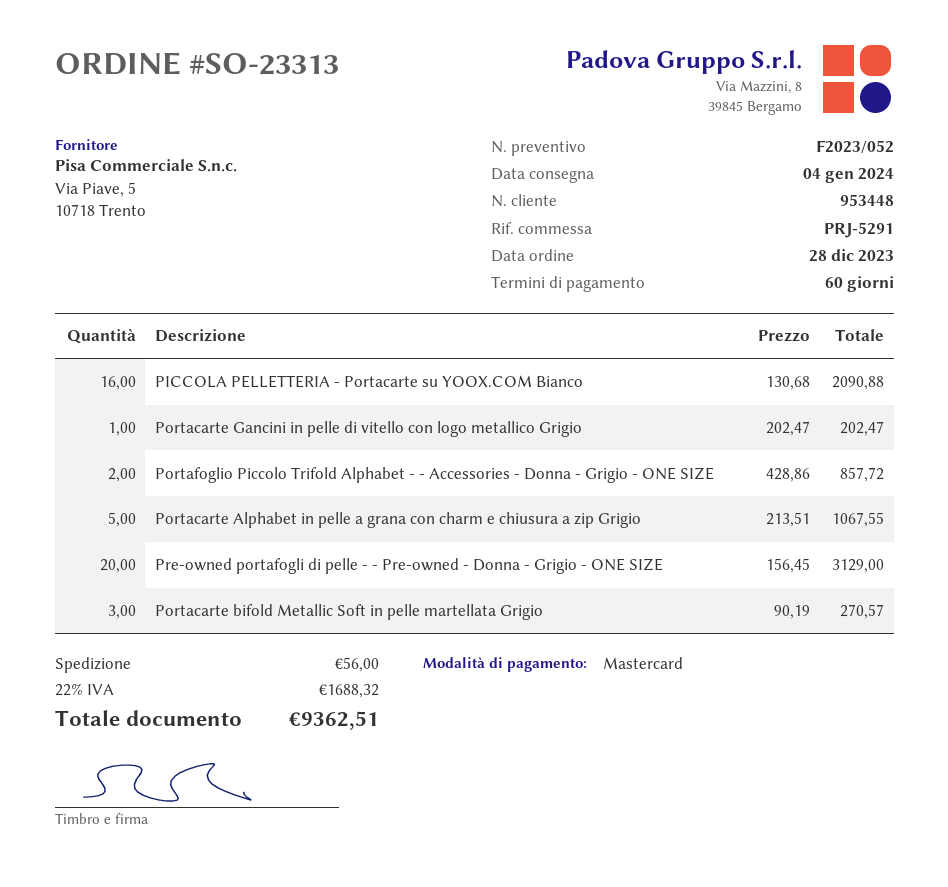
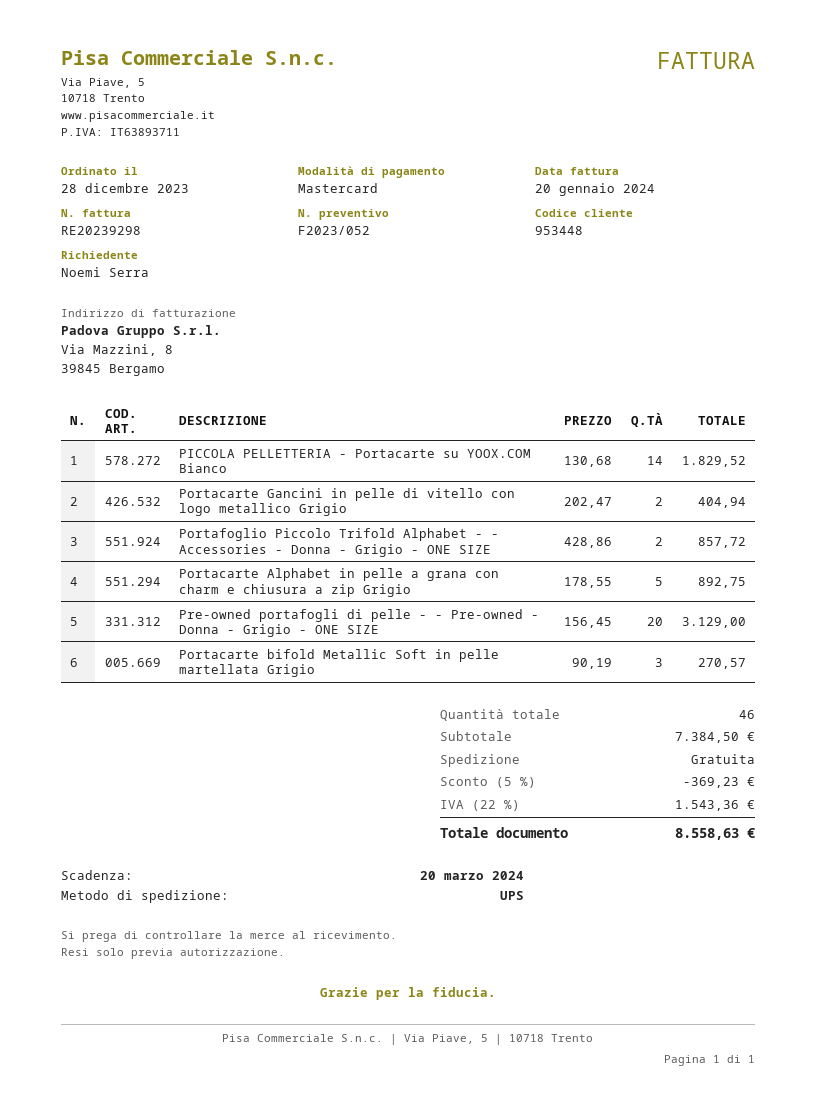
PICCOLA PELLETTERIA - Portacarte su YOOX.COM Bianco: 16 x 130.68 = 2090.88 -> 14 x 130.68 = 1829.52
Portacarte Gancini in pelle di vitello con logo metallico Grigio: 1 x 202.47 = 202.47 -> 2 x 202.47 = 404.94
Portacarte Alphabet in pelle a grana con charm e chiusura a zip Grigio: 5 x 213.51 = 1067.55 -> 5 x 178.55 = 892.75
discount: none -> 5% = 369.23
shipping: 56.00 -> 0.00
tax: 22% = 1688.32 -> 22% = 1543.36
total: 9362.51 -> 8558.63

